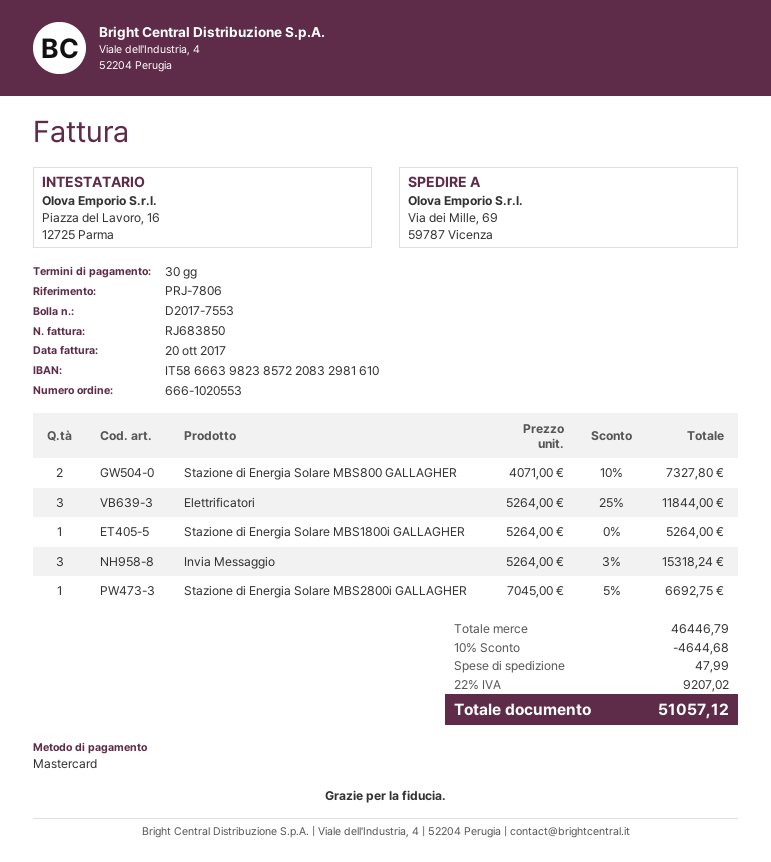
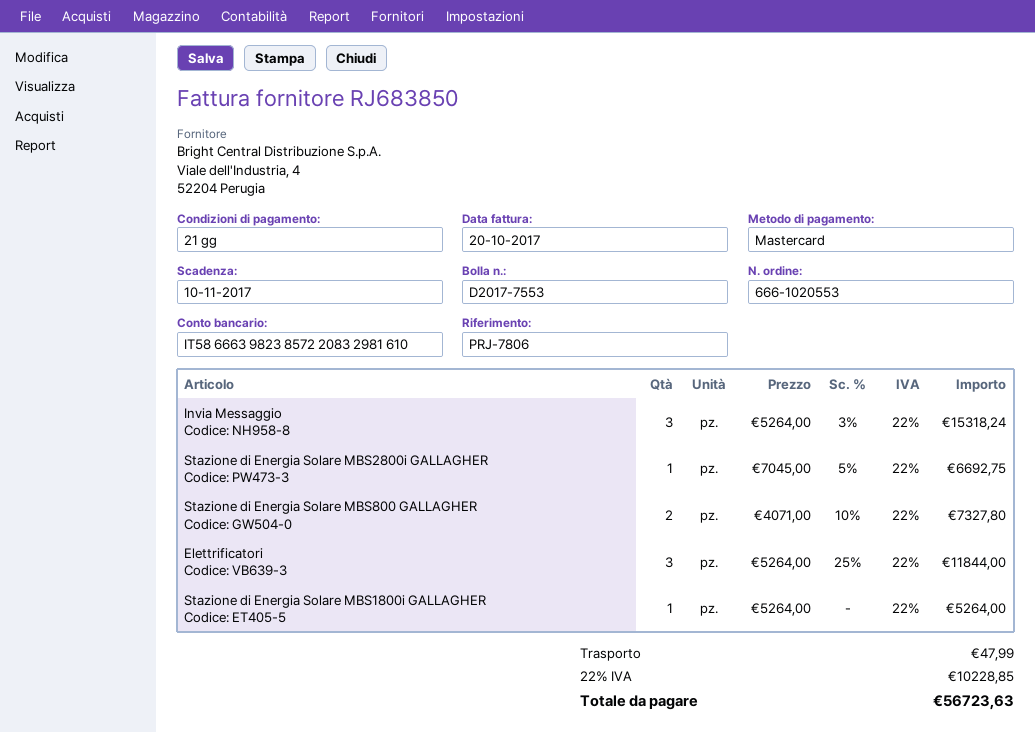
payment terms: 30 days -> 21 days
discount: 10% = 4644.68 -> none
tax: 22% = 9207.02 -> 22% = 10228.85
total: 51057.12 -> 56723.63

